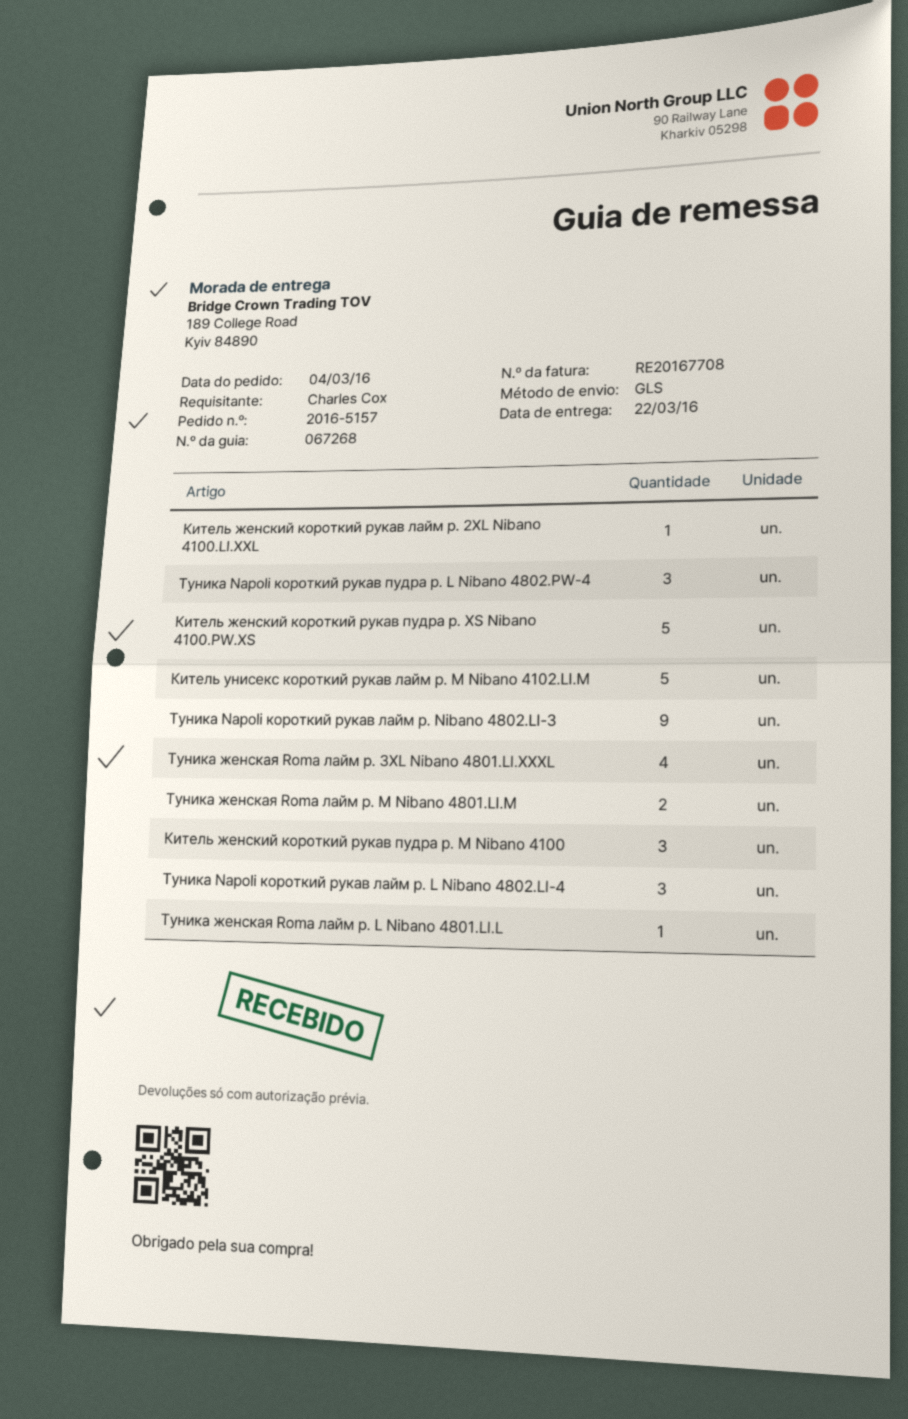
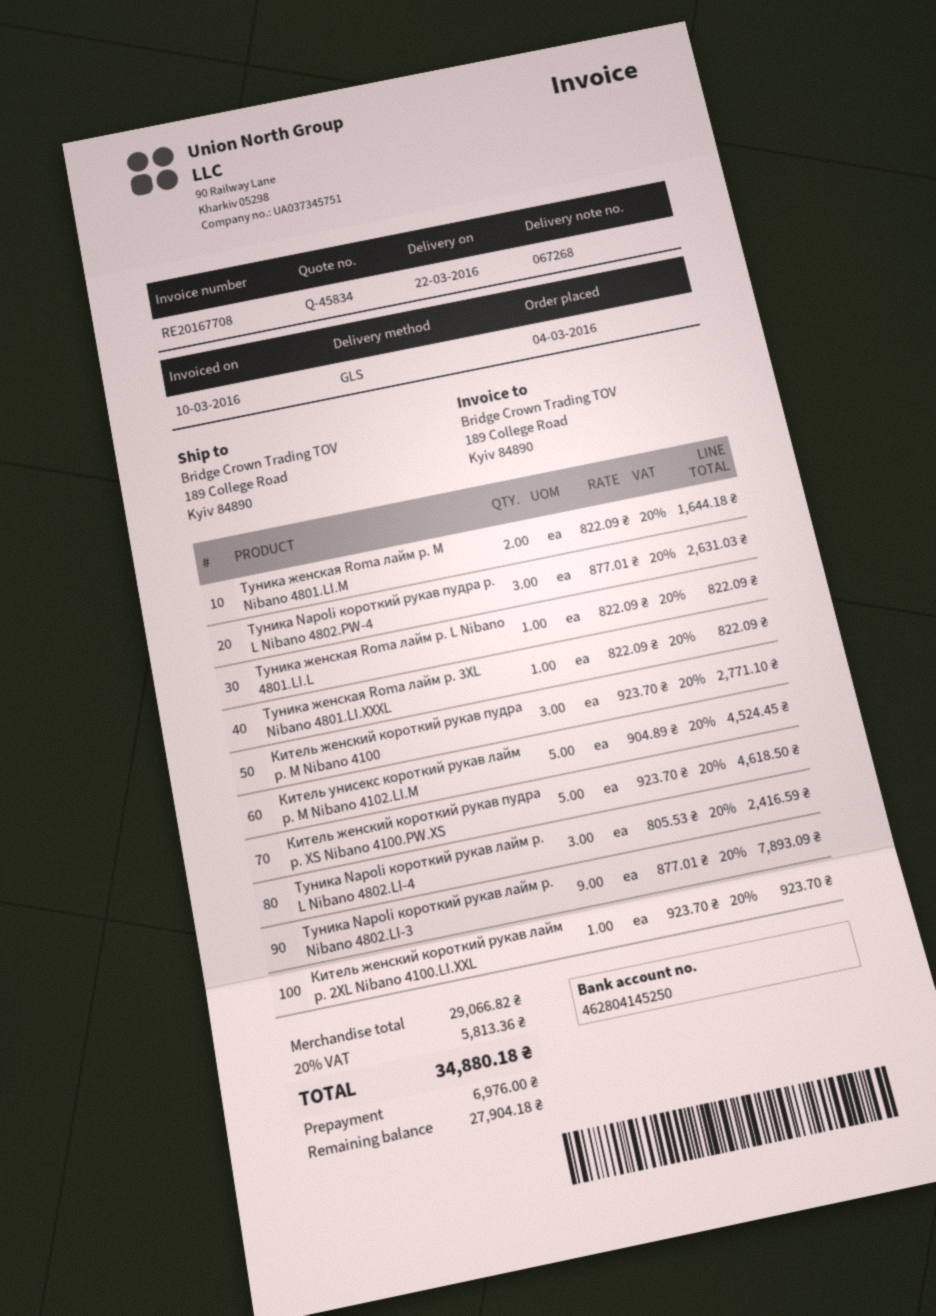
Туника женская Roma лайм р. 3XL Nibano 4801.LI.XXXL: 4 -> 1

